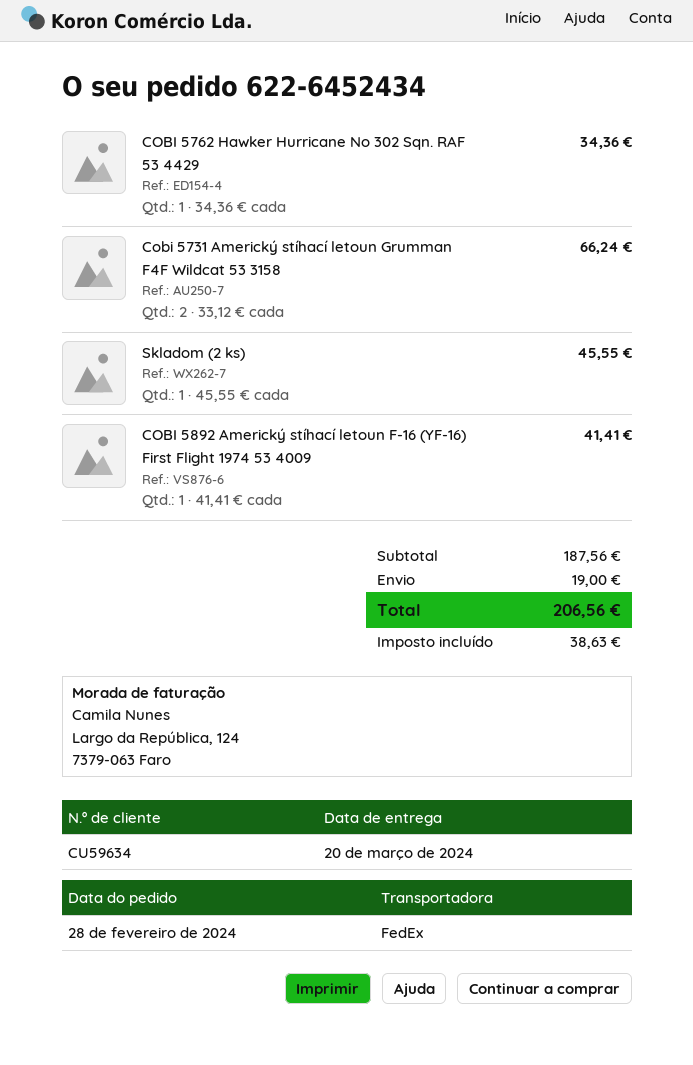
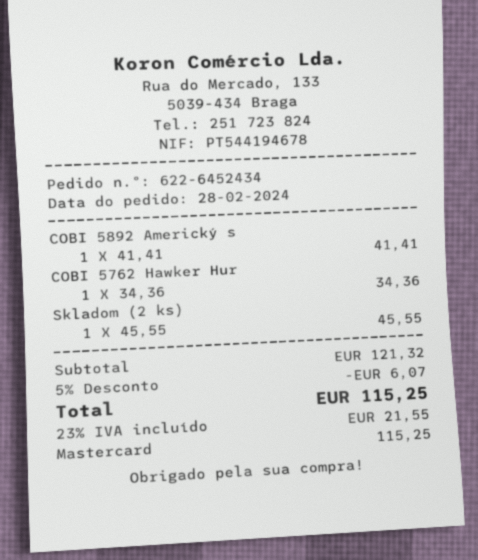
Cobi 5731 Americký stíhací letoun Grumman F4F Wildcat 53 3158: 2 x 33.12 = 66.24 -> none
subtotal: 187.56 -> 121.32
discount: none -> 5% = 6.07
shipping: 19.00 -> none
tax: 38.63 -> 21.55
total: 206.56 -> 115.25

